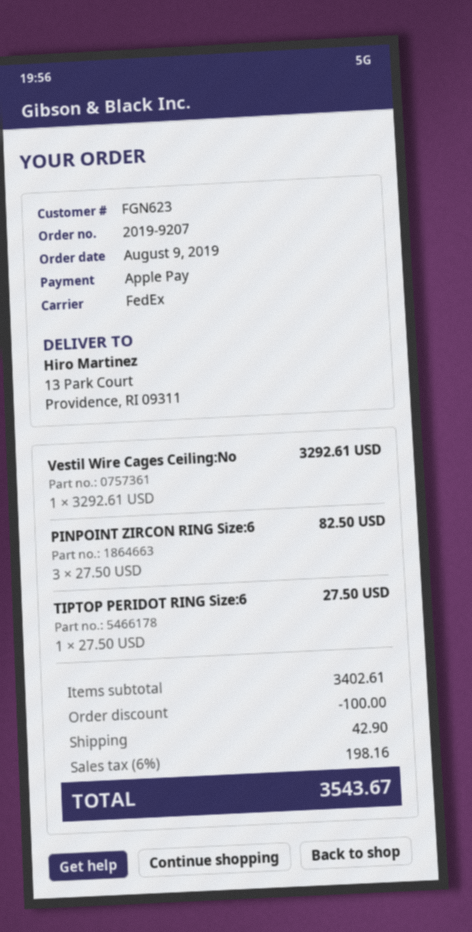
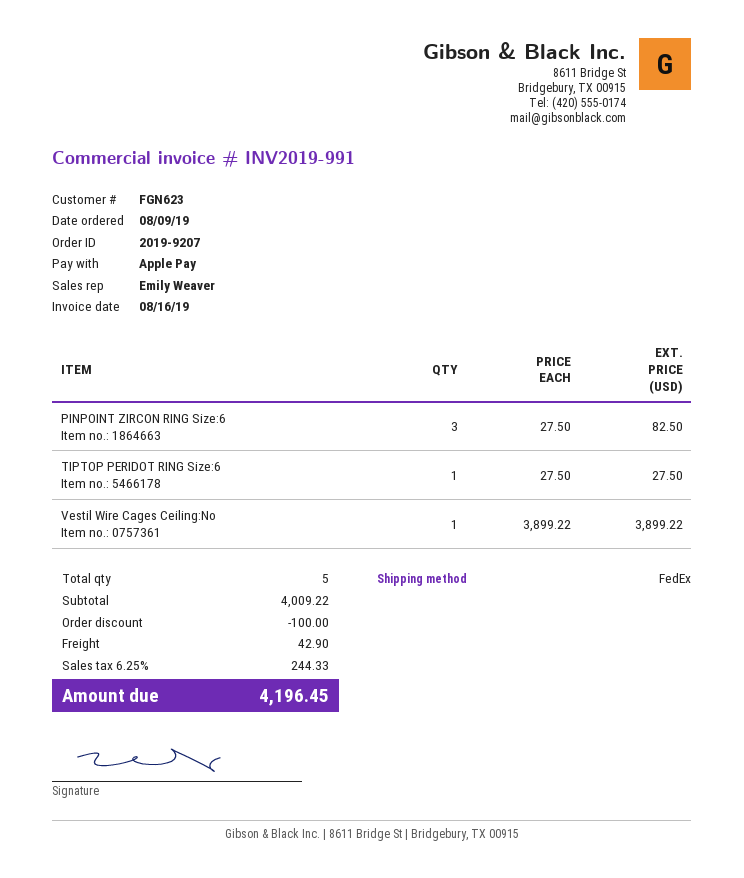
Vestil Wire Cages Ceiling:No: 1 x 3292.61 = 3292.61 -> 1 x 3899.22 = 3899.22
subtotal: 3402.61 -> 4009.22
tax: 6% = 198.16 -> 6.25% = 244.33
total: 3543.67 -> 4196.45

